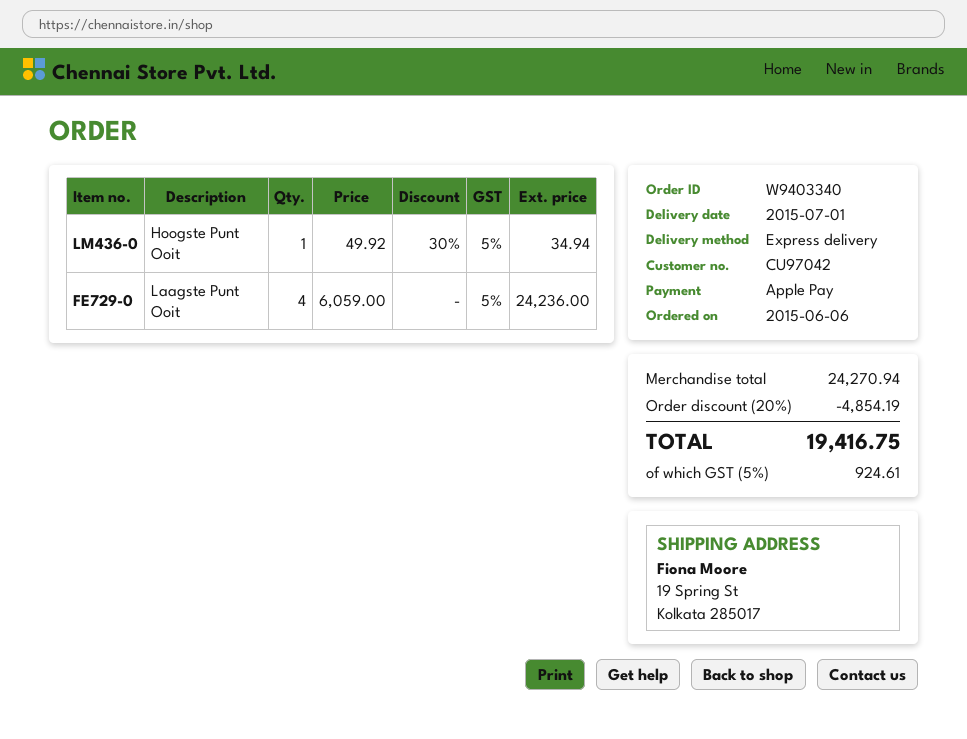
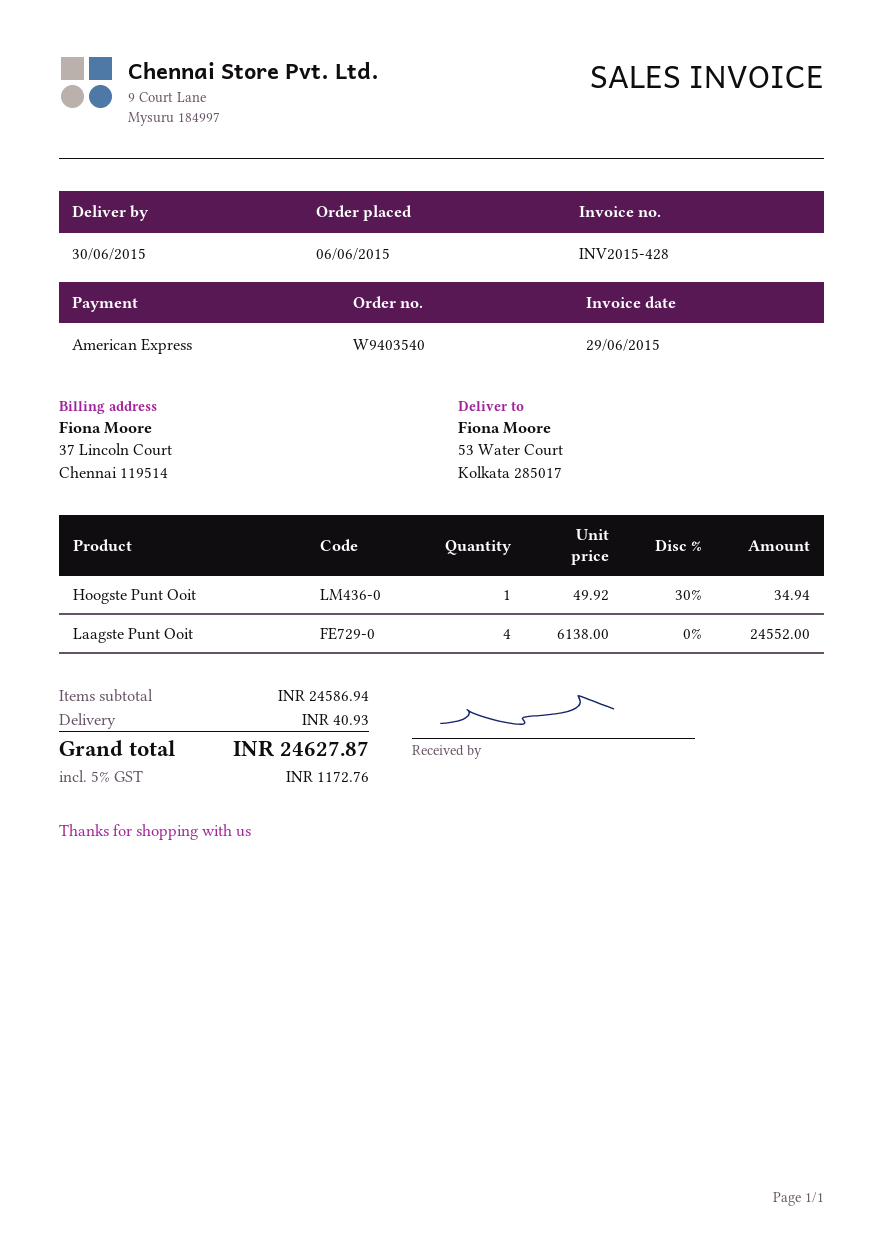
order number: W9403340 -> W9403540
delivery date: 2015-07-01 -> 2015-06-30
payment method: Apple Pay -> American Express
ship to: 19 Spring St, Kolkata 285017 -> 53 Water Court, Kolkata 285017
Laagste Punt Ooit: 4 x 6059.00 = 24236.00 -> 4 x 6138.00 = 24552.00
subtotal: 24270.94 -> 24586.94
discount: 20% = 4854.19 -> none
shipping: none -> 40.93
tax: 5% = 924.61 -> 5% = 1172.76
total: 19416.75 -> 24627.87

